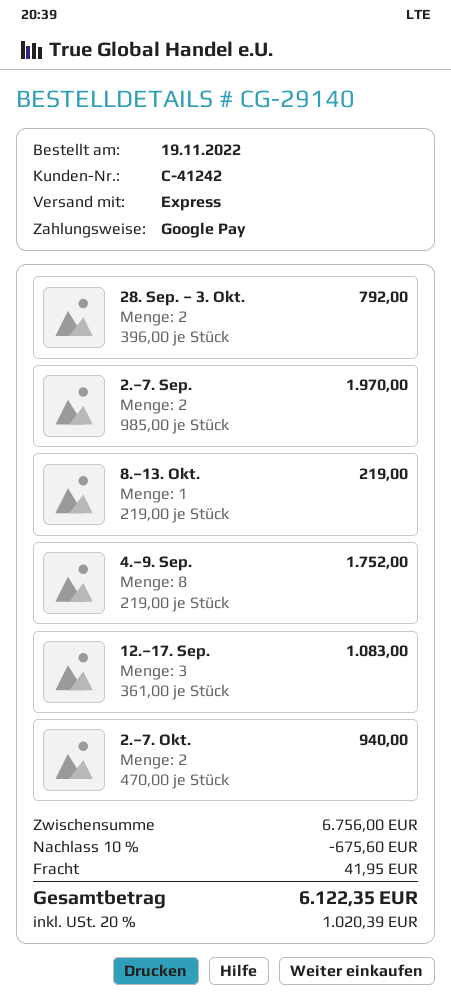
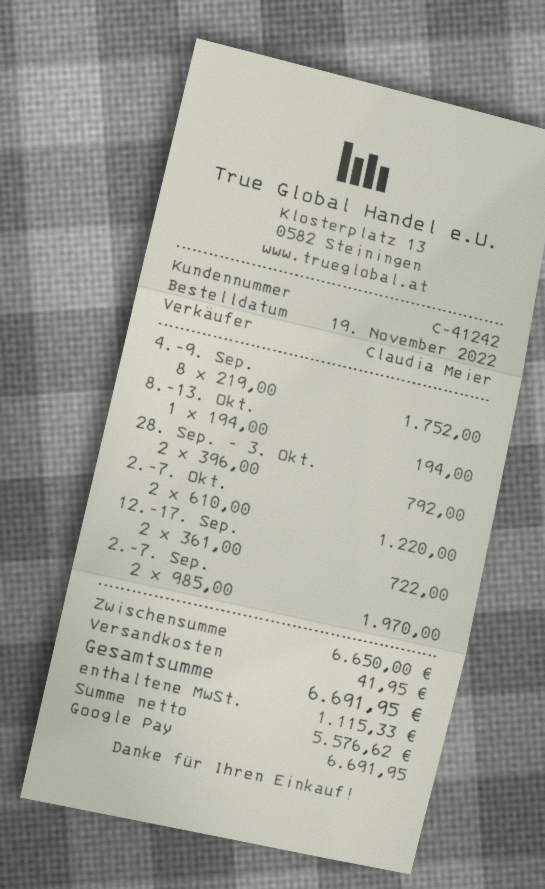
8.–13. Okt.: 1 x 219.00 = 219.00 -> 1 x 194.00 = 194.00
12.–17. Sep.: 3 x 361.00 = 1083.00 -> 2 x 361.00 = 722.00
2.–7. Okt.: 2 x 470.00 = 940.00 -> 2 x 610.00 = 1220.00
subtotal: 6756.00 -> 6650.00
discount: 10% = 675.60 -> none
tax: 1020.39 -> 1115.33
total: 6122.35 -> 6691.95

